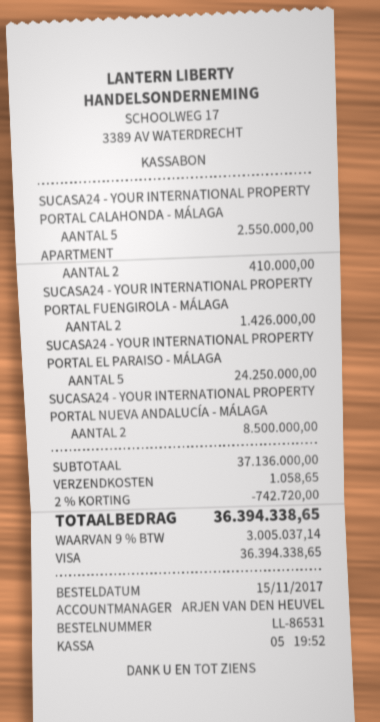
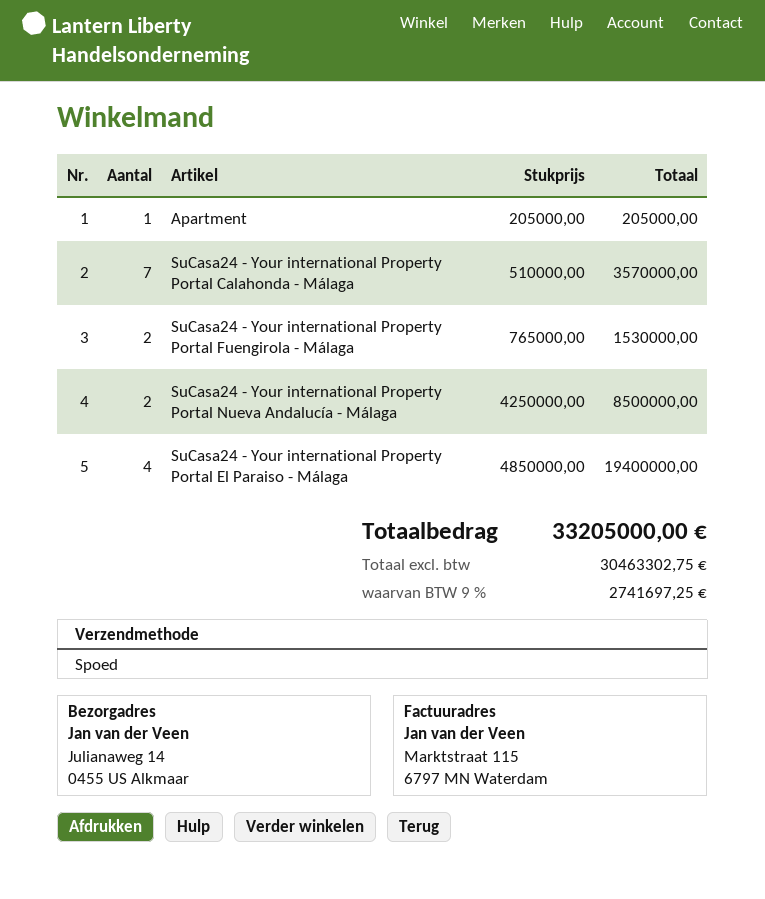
SUCASA24 - YOUR INTERNATIONAL PROPERTY PORTAL CALAHONDA - MÁLAGA: 5 for 2550000.00 -> 7 for 3570000.00
APARTMENT: 2 for 410000.00 -> 1 for 205000.00
SUCASA24 - YOUR INTERNATIONAL PROPERTY PORTAL FUENGIROLA - MÁLAGA: 2 for 1426000.00 -> 2 for 1530000.00
SUCASA24 - YOUR INTERNATIONAL PROPERTY PORTAL EL PARAISO - MÁLAGA: 5 for 24250000.00 -> 4 for 19400000.00
discount: 2% = 742720.00 -> none
shipping: 1058.65 -> none
tax: 9% = 3005037.14 -> 9% = 2741697.25
total: 36394338.65 -> 33205000.00

